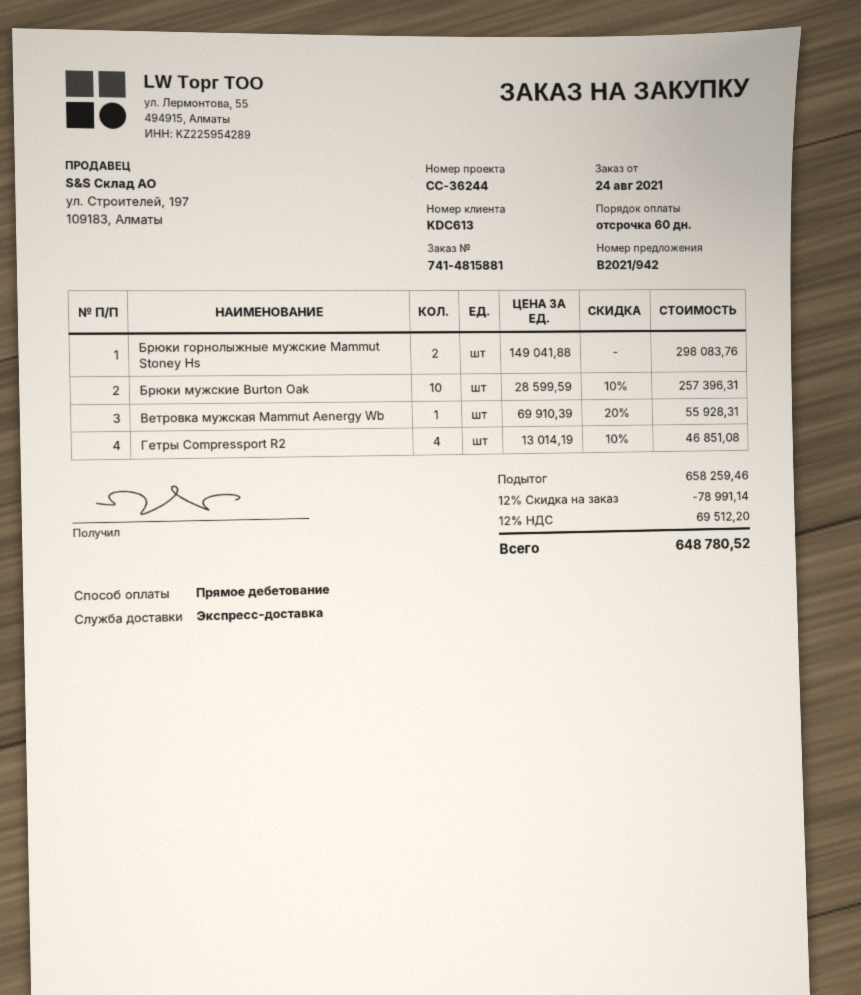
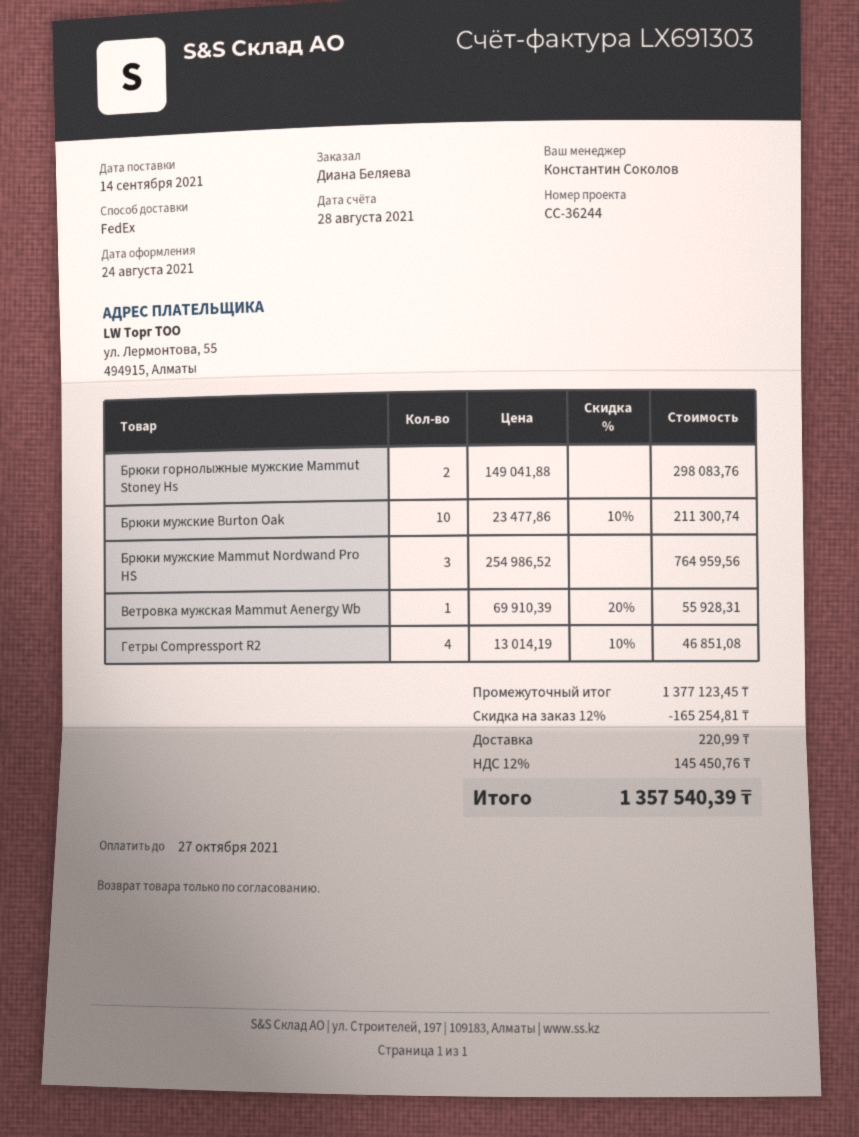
shipping method: express -> FedEx
Брюки мужские Burton Oak: 10 x 28599.59 - 10% = 257396.31 -> 10 x 23477.86 - 10% = 211300.74
Брюки мужские Mammut Nordwand Pro HS: none -> 3 x 254986.52 = 764959.56
subtotal: 658259.46 -> 1377123.45
discount: 12% = 78991.14 -> 12% = 165254.81
shipping: none -> 220.99
tax: 12% = 69512.20 -> 12% = 145450.76
total: 648780.52 -> 1357540.39

